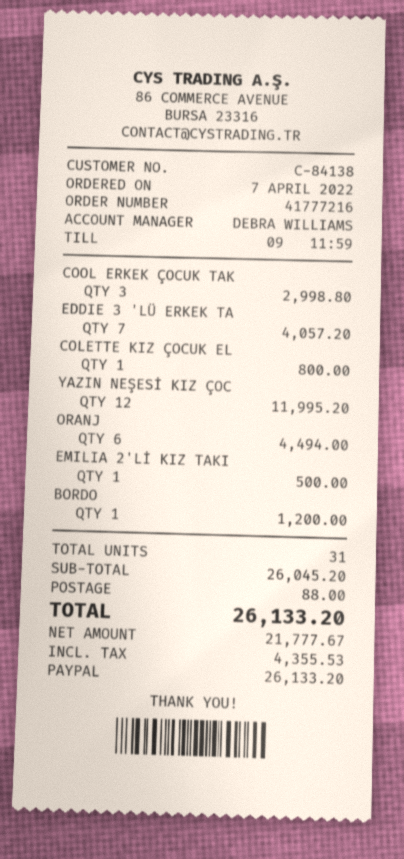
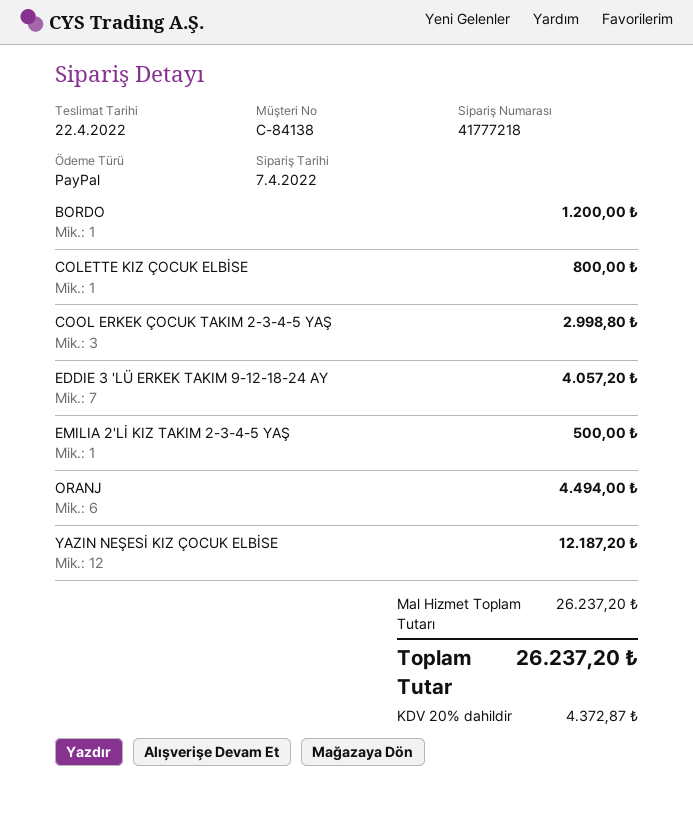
order number: 41777216 -> 41777218
YAZIN NEŞESİ KIZ ÇOC: 12 for 11995.20 -> 12 for 12187.20
subtotal: 26045.20 -> 26237.20
shipping: 88.00 -> none
tax: 4355.53 -> 4372.87
total: 26133.20 -> 26237.20

